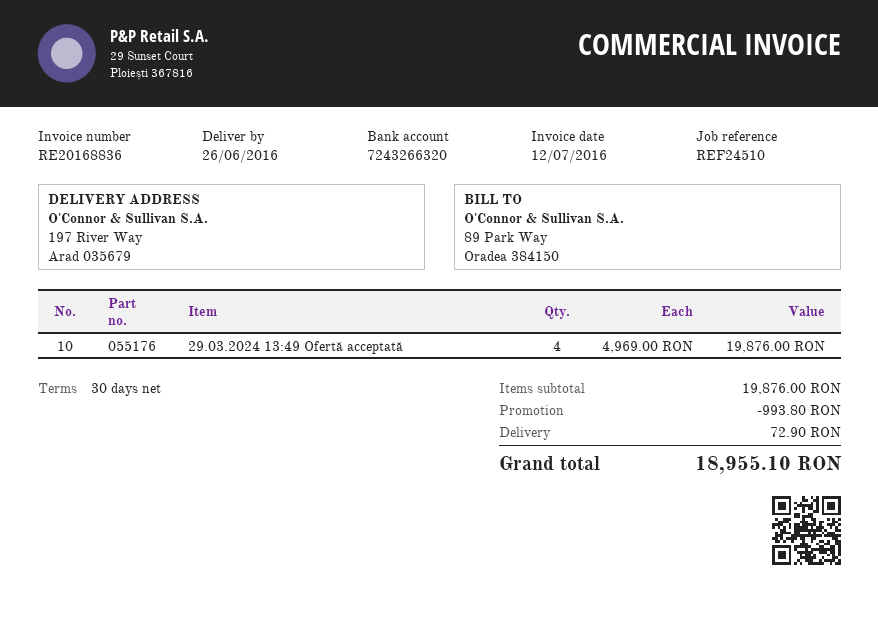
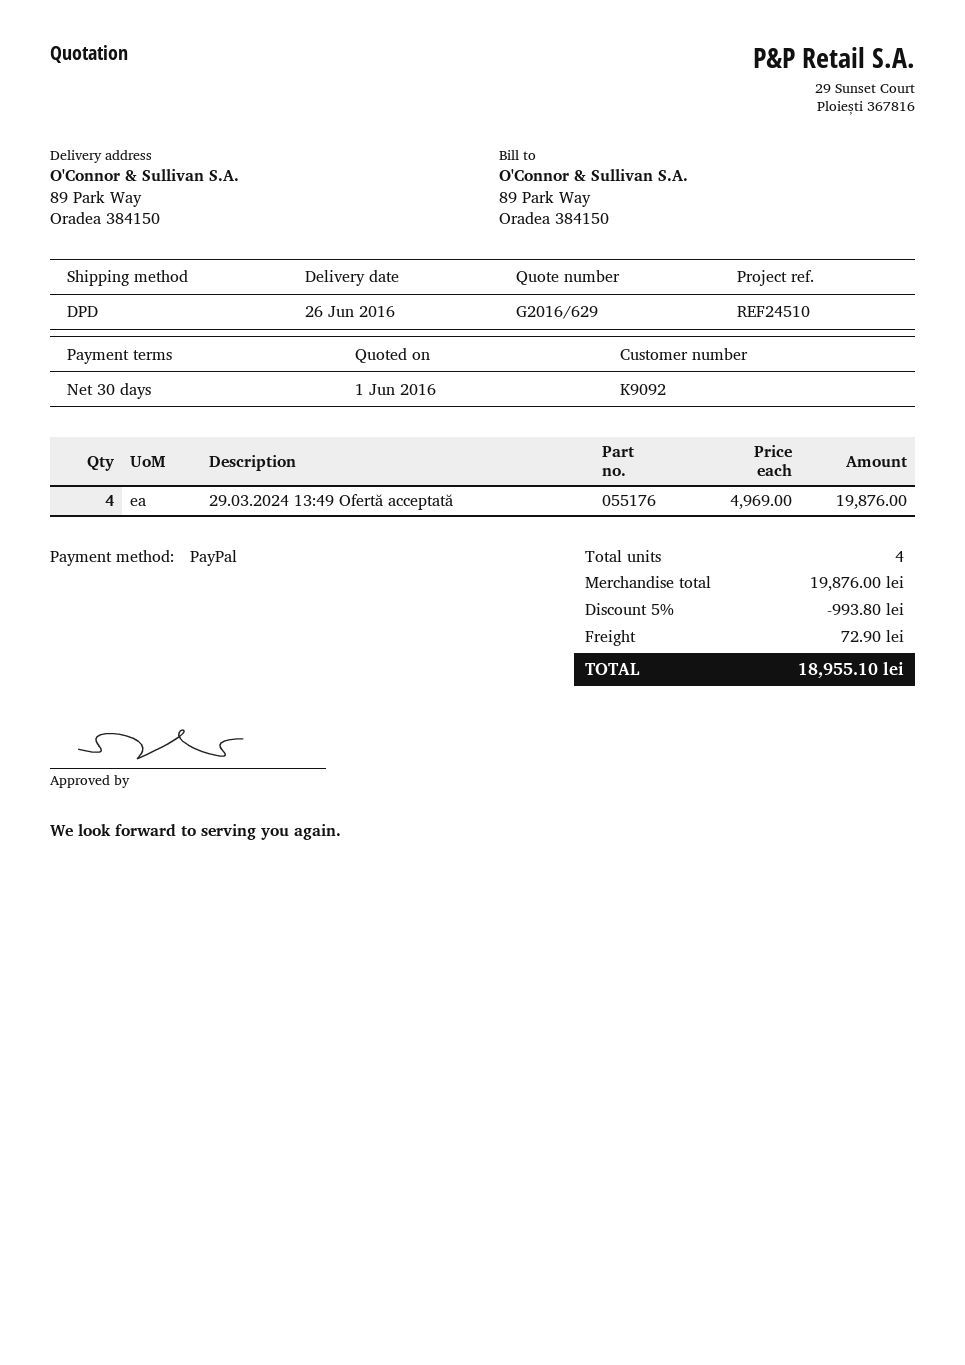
ship to: 197 River Way, Arad 035679 -> 89 Park Way, Oradea 384150

